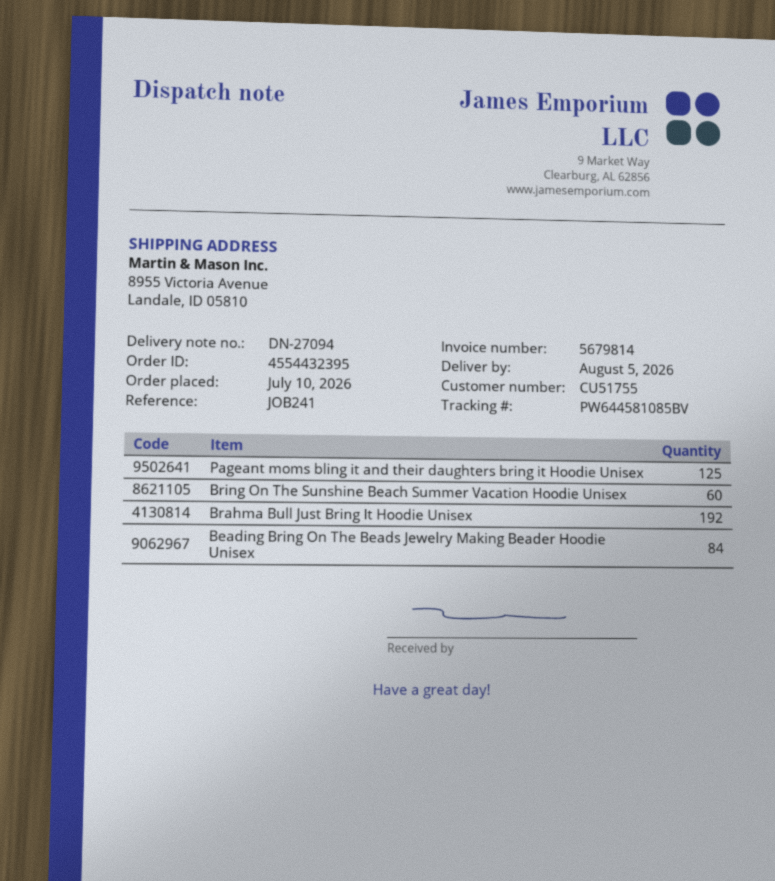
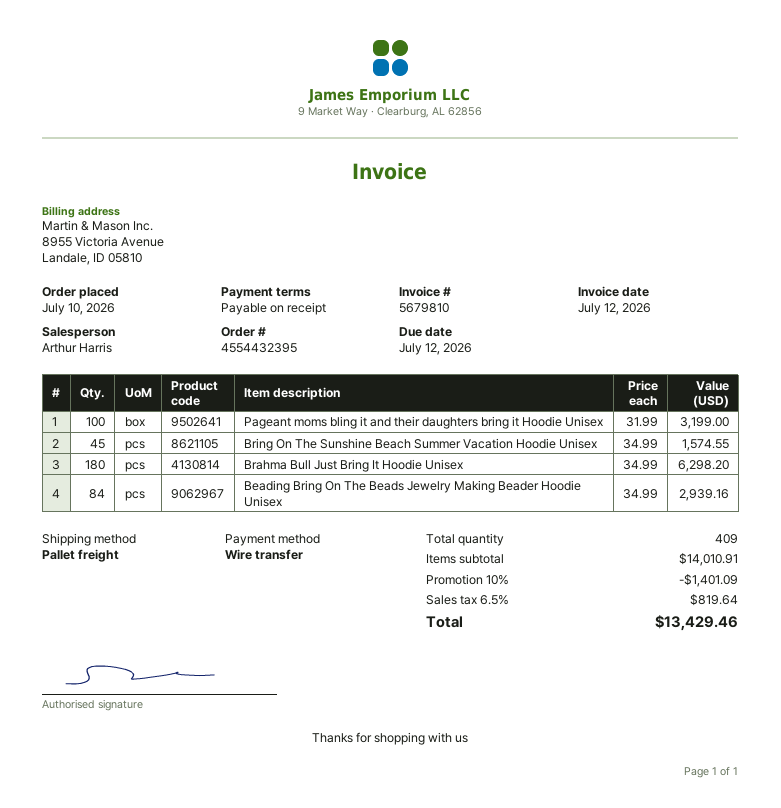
invoice number: 5679814 -> 5679810
Pageant moms bling it and their daughters bring it Hoodie Unisex: 125 -> 100
Bring On The Sunshine Beach Summer Vacation Hoodie Unisex: 60 -> 45
Brahma Bull Just Bring It Hoodie Unisex: 192 -> 180

